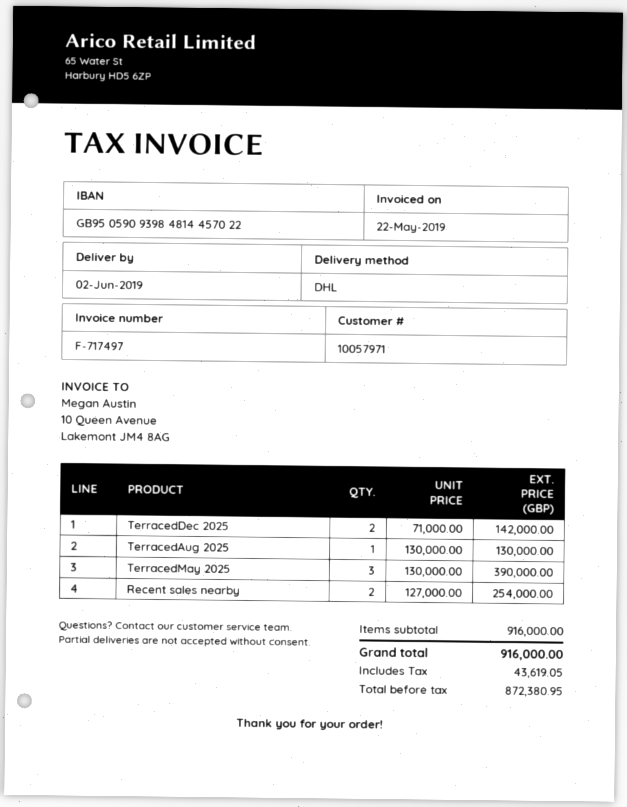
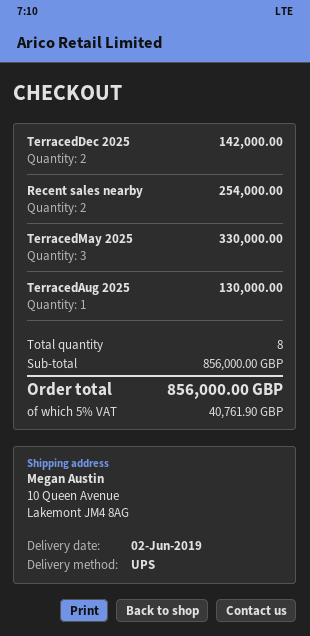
shipping method: DHL -> UPS
TerracedMay 2025: 3 for 390000.00 -> 3 for 330000.00
subtotal: 916000.00 -> 856000.00
tax: 43619.05 -> 40761.90
total: 916000.00 -> 856000.00

